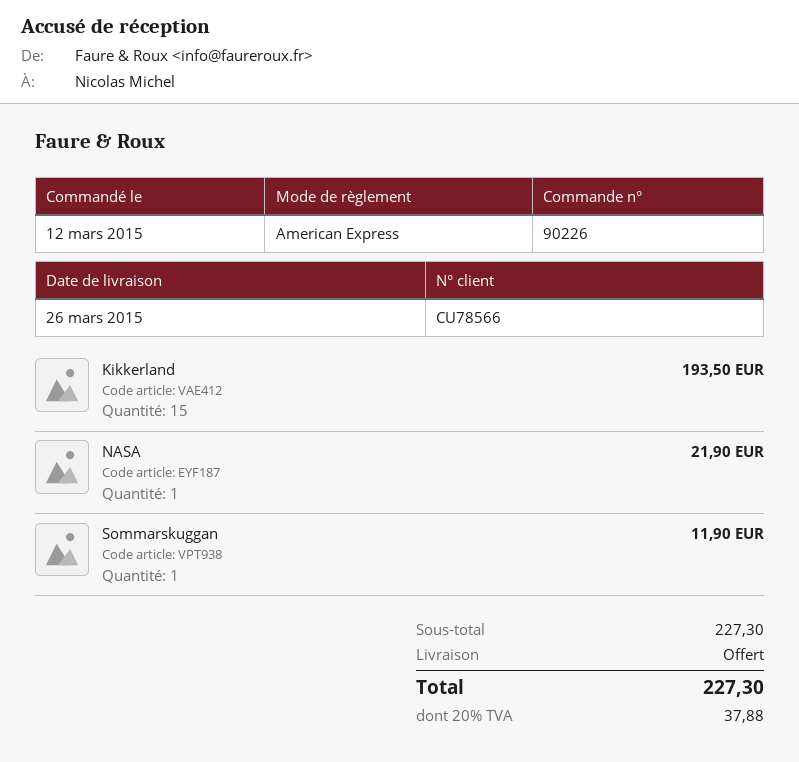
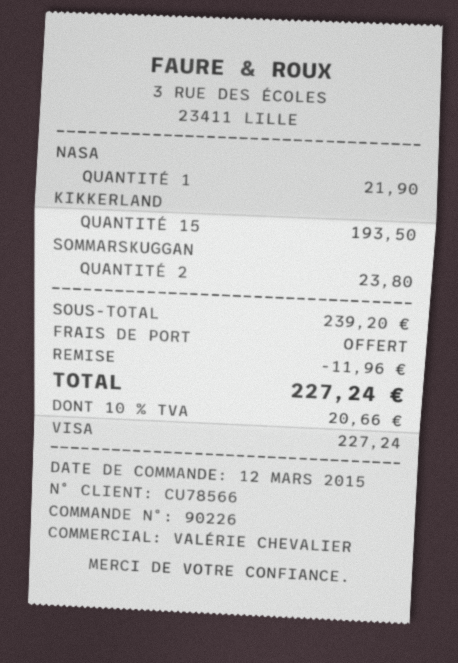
payment method: American Express -> Visa
Sommarskuggan: 1 for 11.90 -> 2 for 23.80
subtotal: 227.30 -> 239.20
discount: none -> 11.96
tax: 20% = 37.88 -> 10% = 20.66
total: 227.30 -> 227.24

